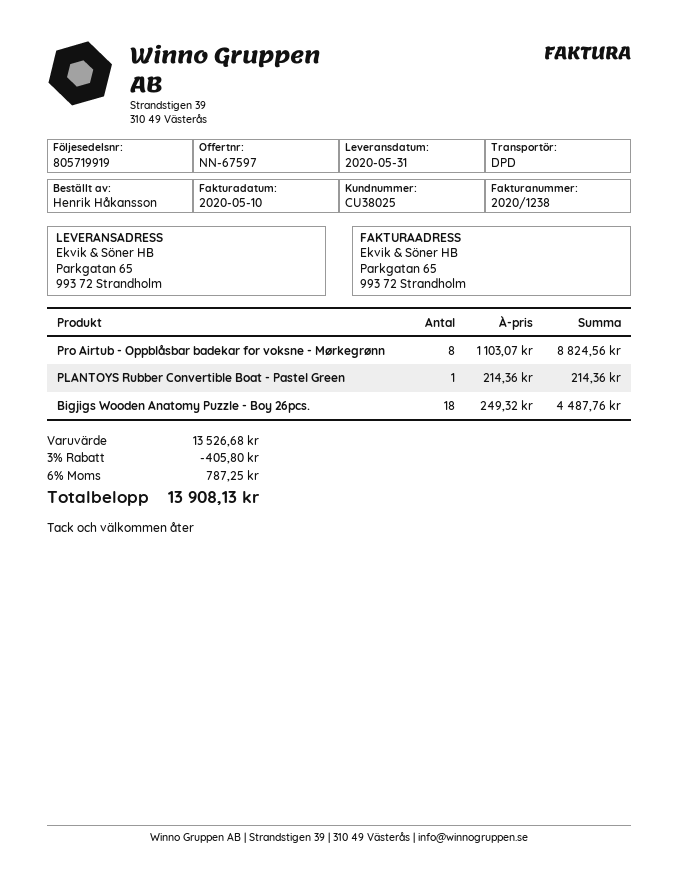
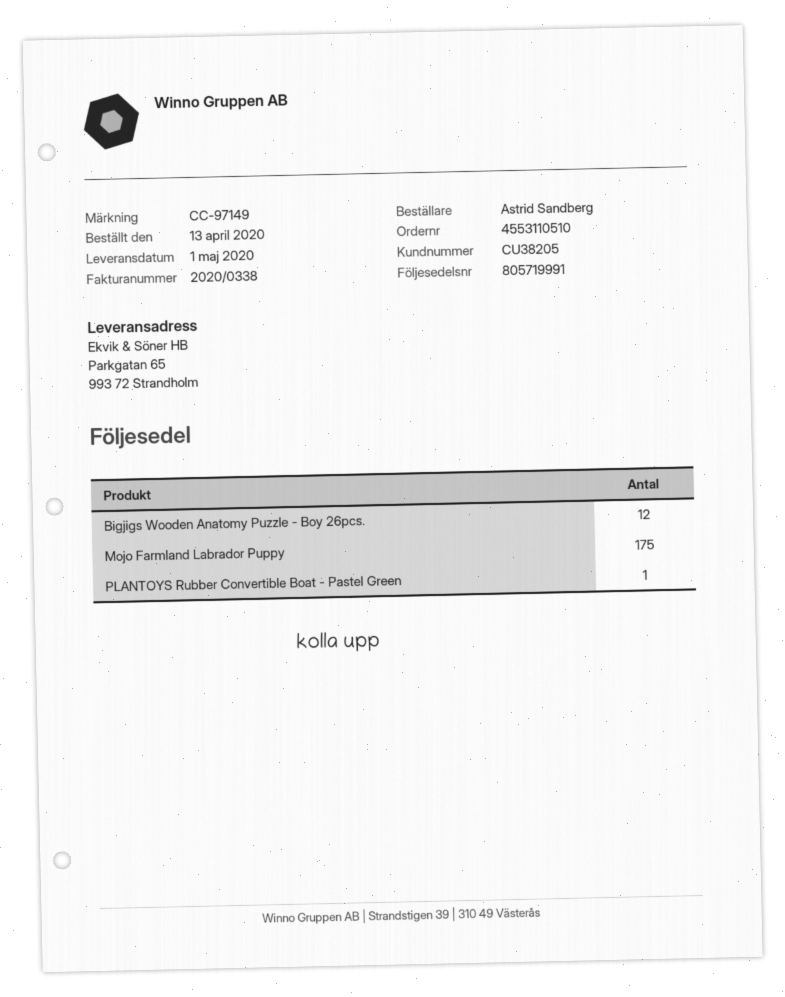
delivery note number: 805719919 -> 805719991
delivery date: 2020-05-31 -> 2020-05-01
invoice number: 2020/1238 -> 2020/0338
customer number: CU38025 -> CU38205
ordered by: Henrik Håkansson -> Astrid Sandberg
Pro Airtub - Oppblåsbar badekar for voksne - Mørkegrønn: 8 -> none
Bigjigs Wooden Anatomy Puzzle - Boy 26pcs.: 18 -> 12
Mojo Farmland Labrador Puppy: none -> 175

